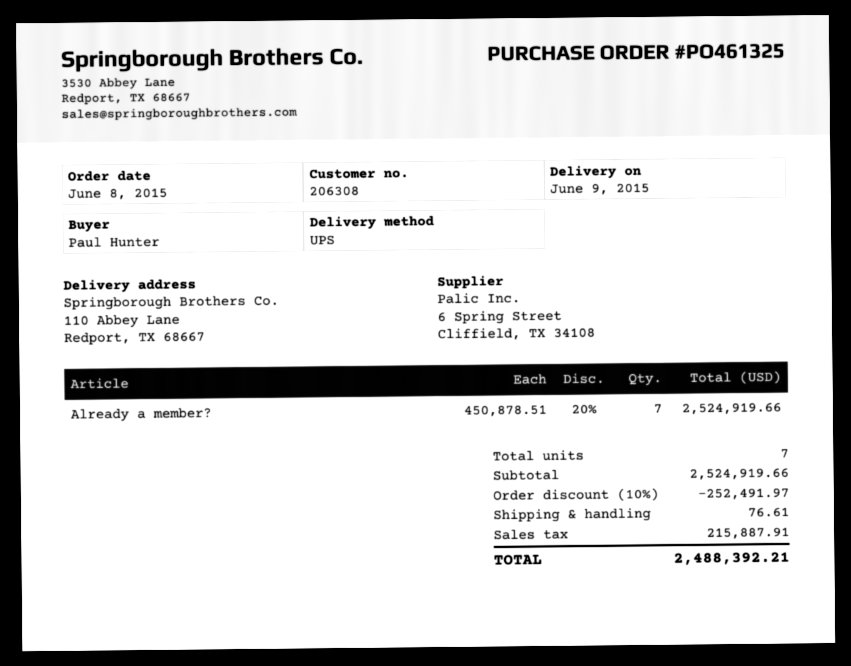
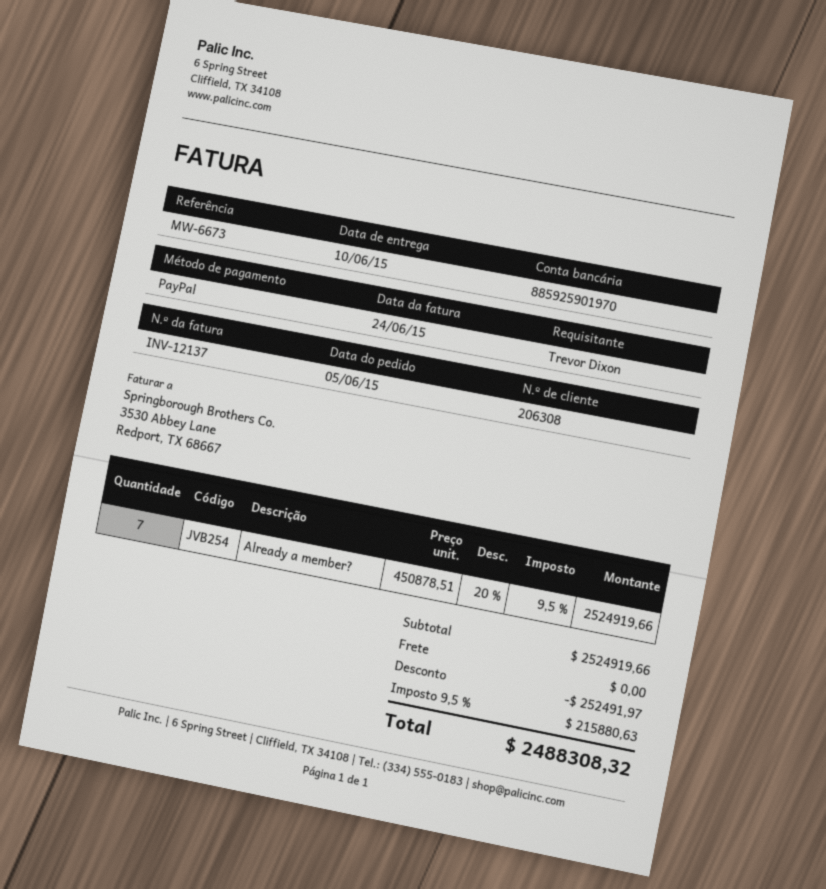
order date: 2015-06-08 -> 2015-06-05
delivery date: 2015-06-09 -> 2015-06-10
ordered by: Paul Hunter -> Trevor Dixon
shipping: 76.61 -> 0.00
tax: 215887.91 -> 215880.63
total: 2488392.21 -> 2488308.32

